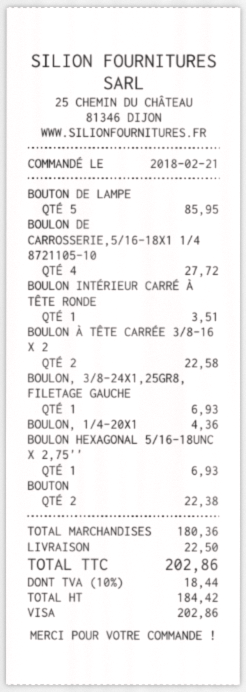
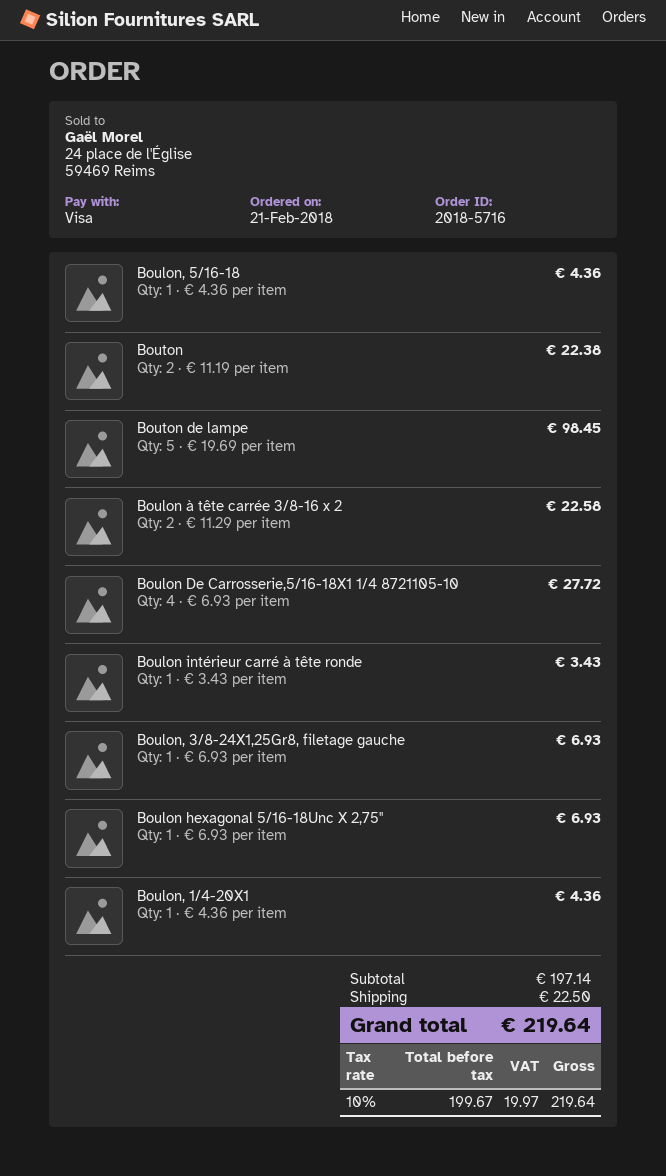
BOUTON DE LAMPE: 5 for 85.95 -> 5 for 98.45
BOULON INTÉRIEUR CARRÉ À TÊTE RONDE: 1 for 3.51 -> 1 for 3.43
Boulon, 5/16-18: none -> 1 for 4.36
subtotal: 180.36 -> 197.14
net: 184.42 -> 199.67
tax: 10% = 18.44 -> 10% = 19.97
total: 202.86 -> 219.64

